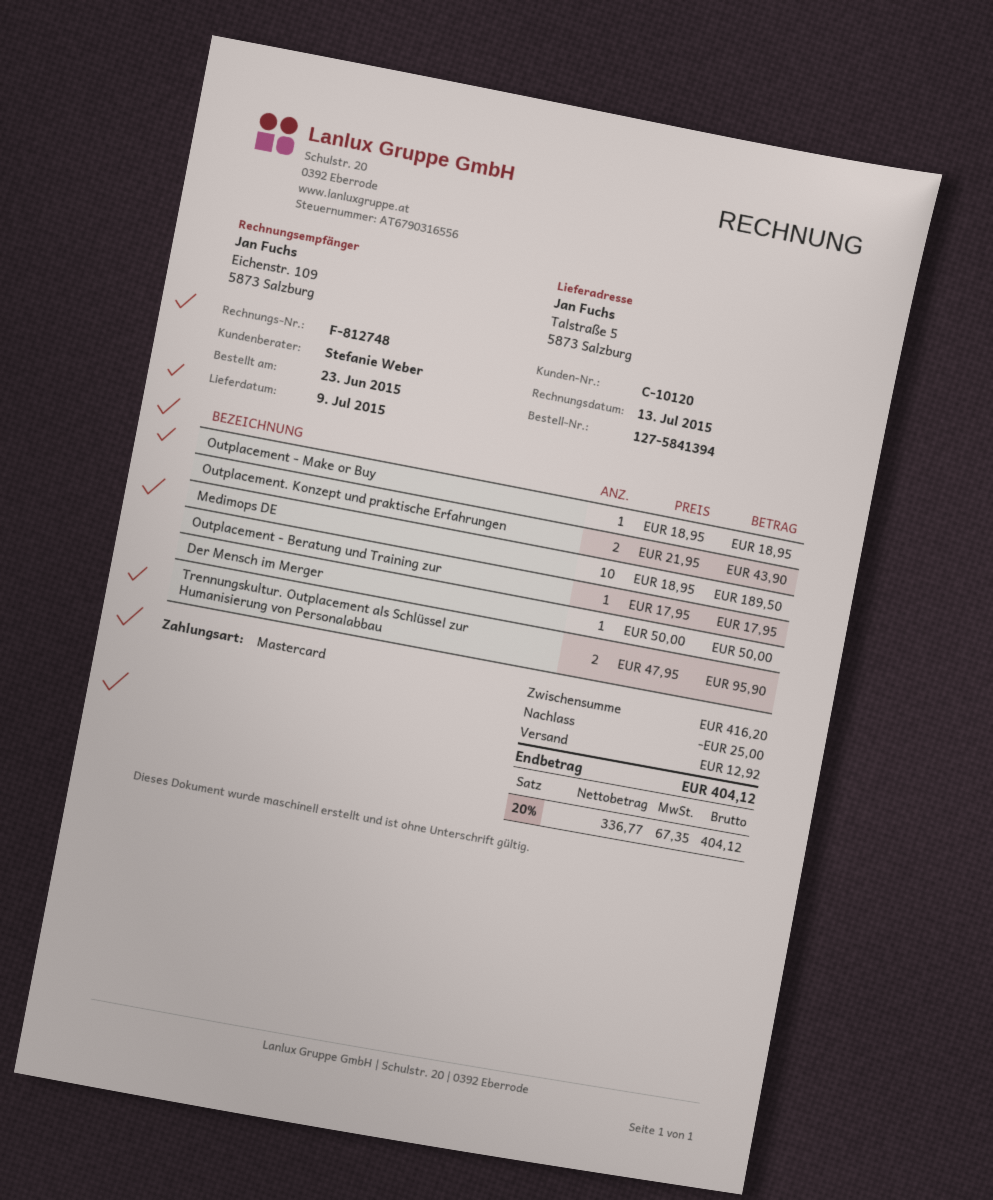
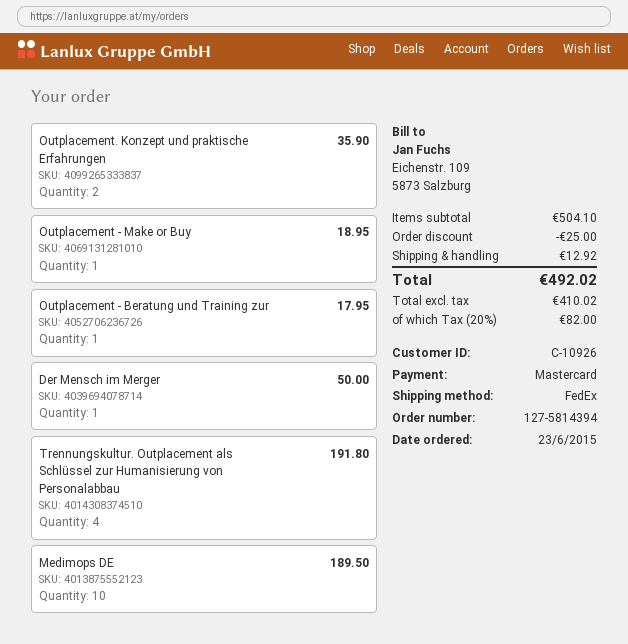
order number: 127-5841394 -> 127-5814394
customer number: C-10120 -> C-10926
Outplacement. Konzept und praktische Erfahrungen: 2 for 43.90 -> 2 for 35.90
Trennungskultur. Outplacement als Schlüssel zur Humanisierung von Personalabbau: 2 for 95.90 -> 4 for 191.80
subtotal: 416.20 -> 504.10
net: 336.77 -> 410.02
tax: 20% = 67.35 -> 20% = 82.00
total: 404.12 -> 492.02

